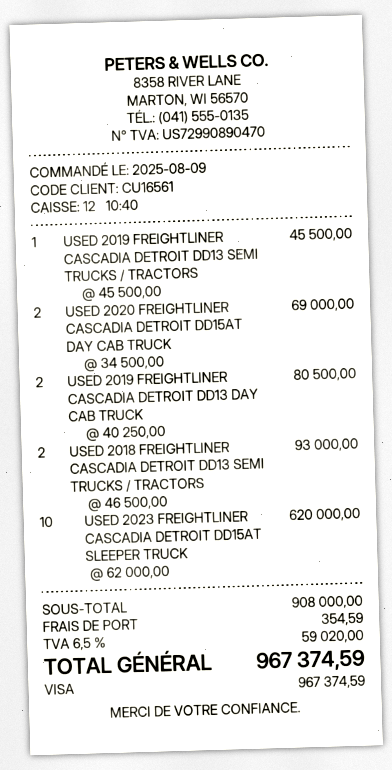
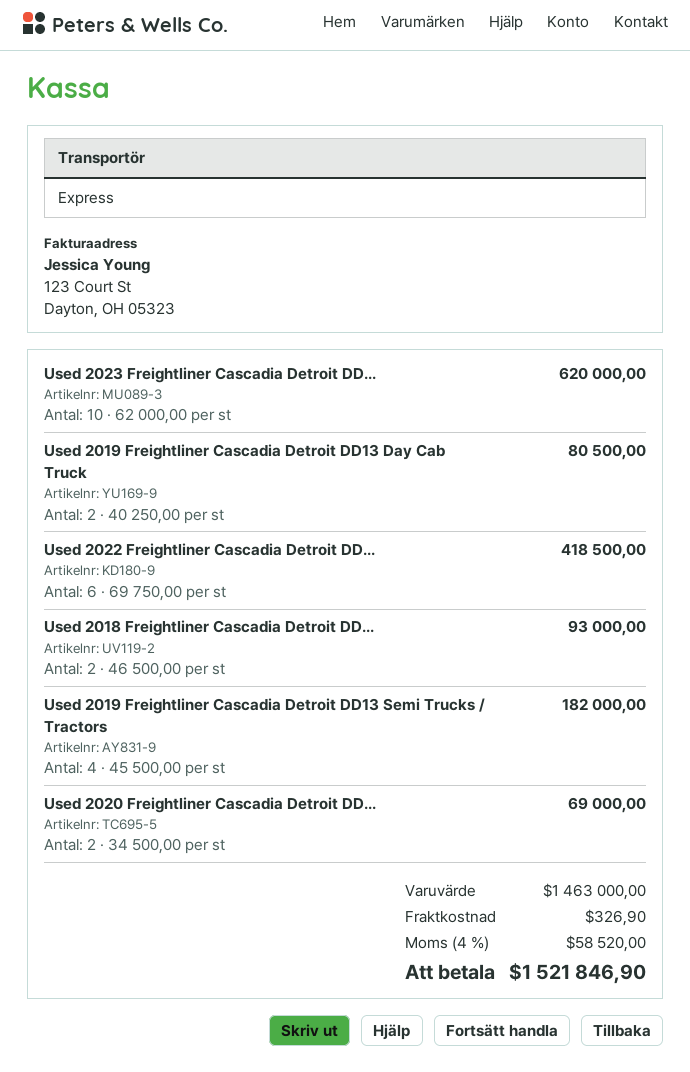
USED 2019 FREIGHTLINER CASCADIA DETROIT DD13 SEMI TRUCKS / TRACTORS: 1 x 45500.00 = 45500.00 -> 4 x 45500.00 = 182000.00
Used 2022 Freightliner Cascadia Detroit DD...: none -> 6 x 69750.00 = 418500.00
subtotal: 908000.00 -> 1463000.00
shipping: 354.59 -> 326.90
tax: 6.5% = 59020.00 -> 4% = 58520.00
total: 967374.59 -> 1521846.90

